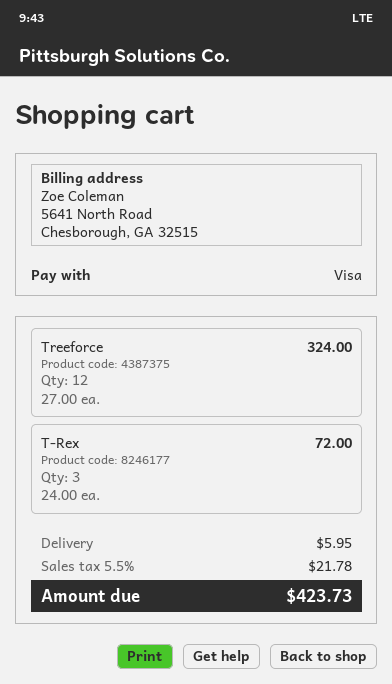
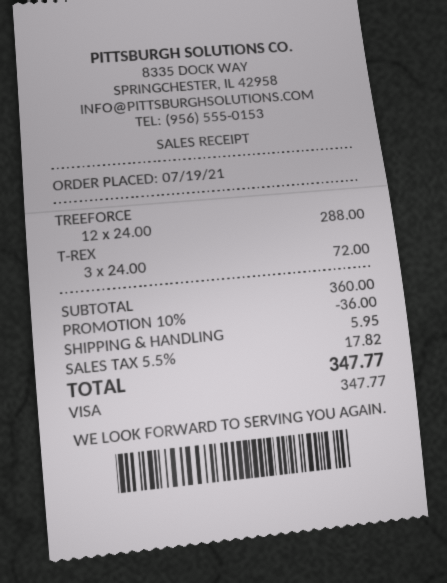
Treeforce: 12 x 27.00 = 324.00 -> 12 x 24.00 = 288.00
discount: none -> 10% = 36.00
tax: 5.5% = 21.78 -> 5.5% = 17.82
total: 423.73 -> 347.77

